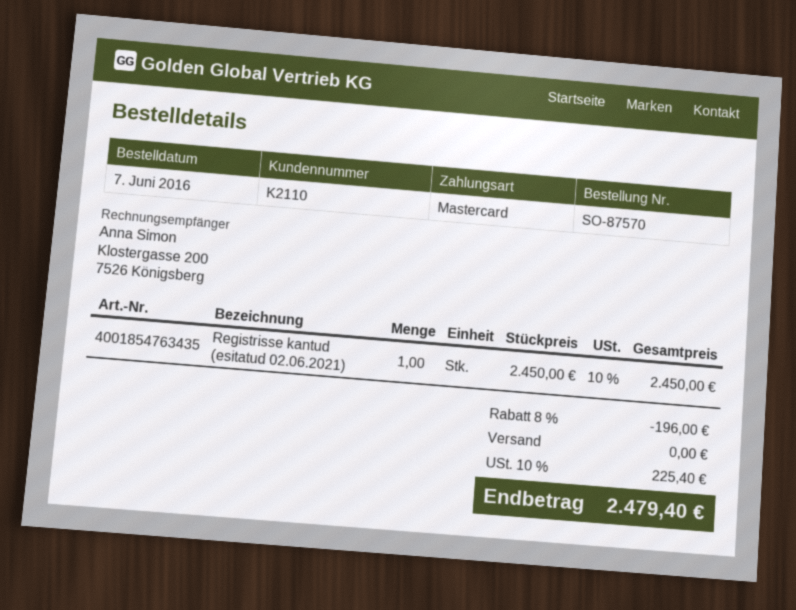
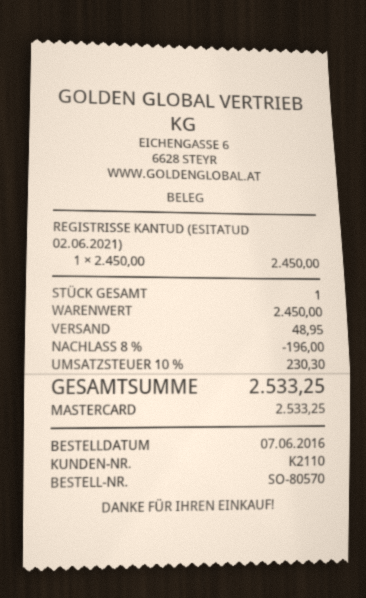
order number: SO-87570 -> SO-80570
shipping: 0.00 -> 48.95
tax: 10% = 225.40 -> 10% = 230.30
total: 2479.40 -> 2533.25

